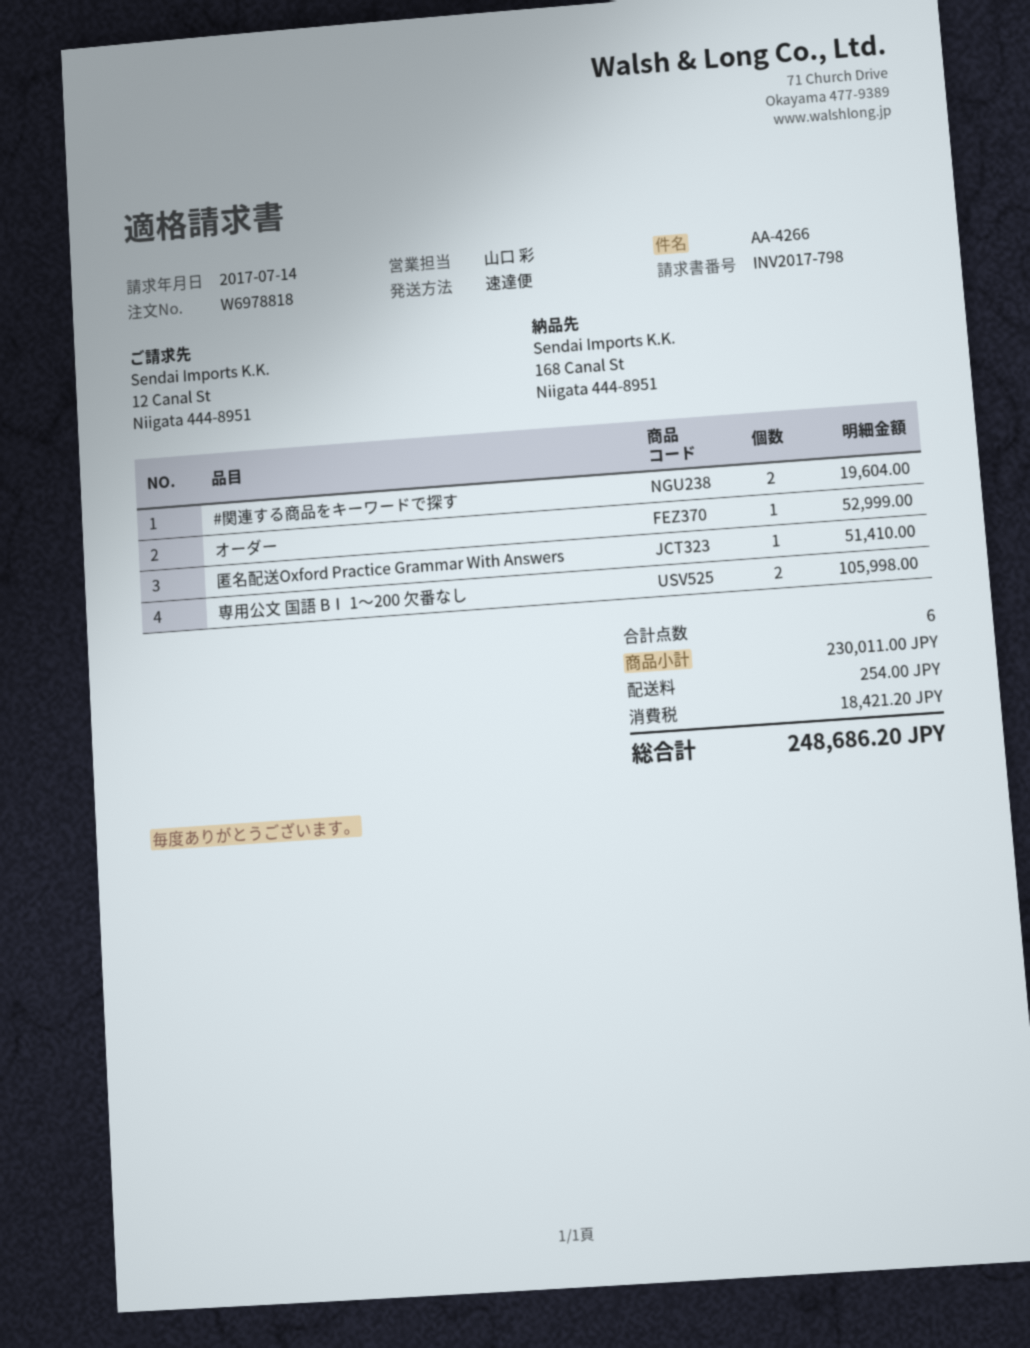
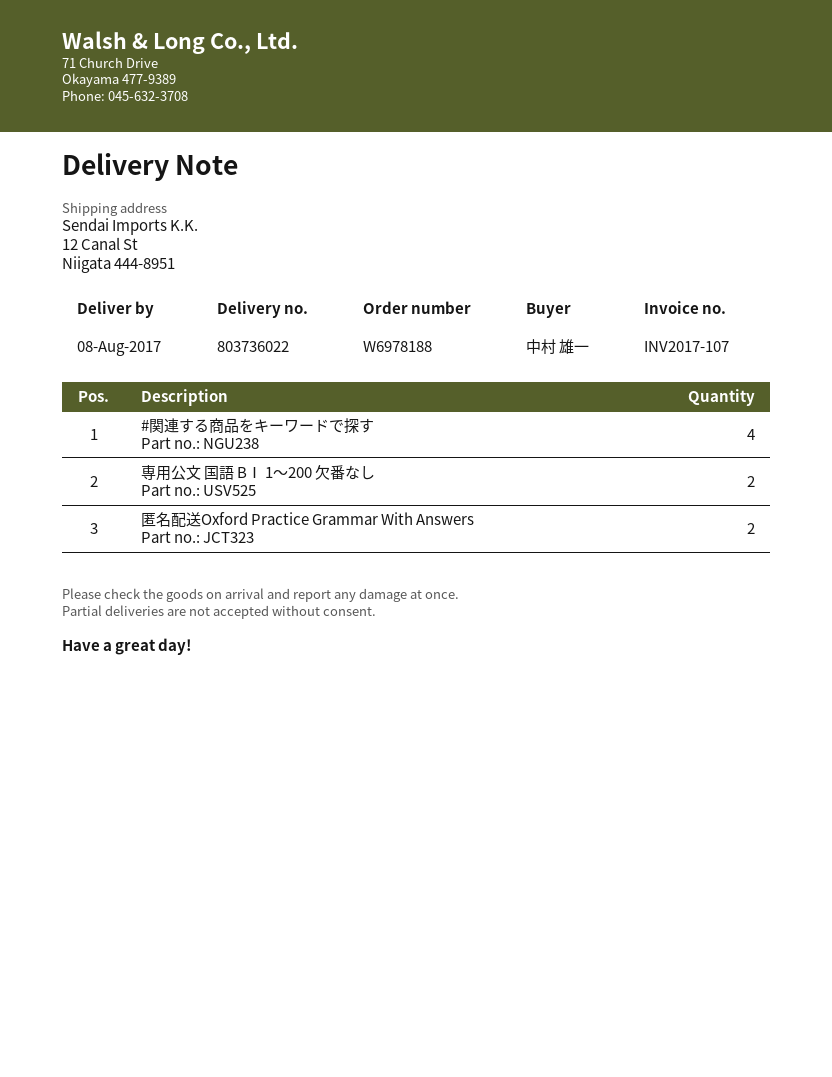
order number: W6978818 -> W6978188
invoice number: INV2017-798 -> INV2017-107
ship to: 168 Canal St, Niigata 444-8951 -> 12 Canal St, Niigata 444-8951
#関連する商品をキーワードで探す: 2 -> 4
オーダー: 1 -> none
匿名配送Oxford Practice Grammar With Answers: 1 -> 2

